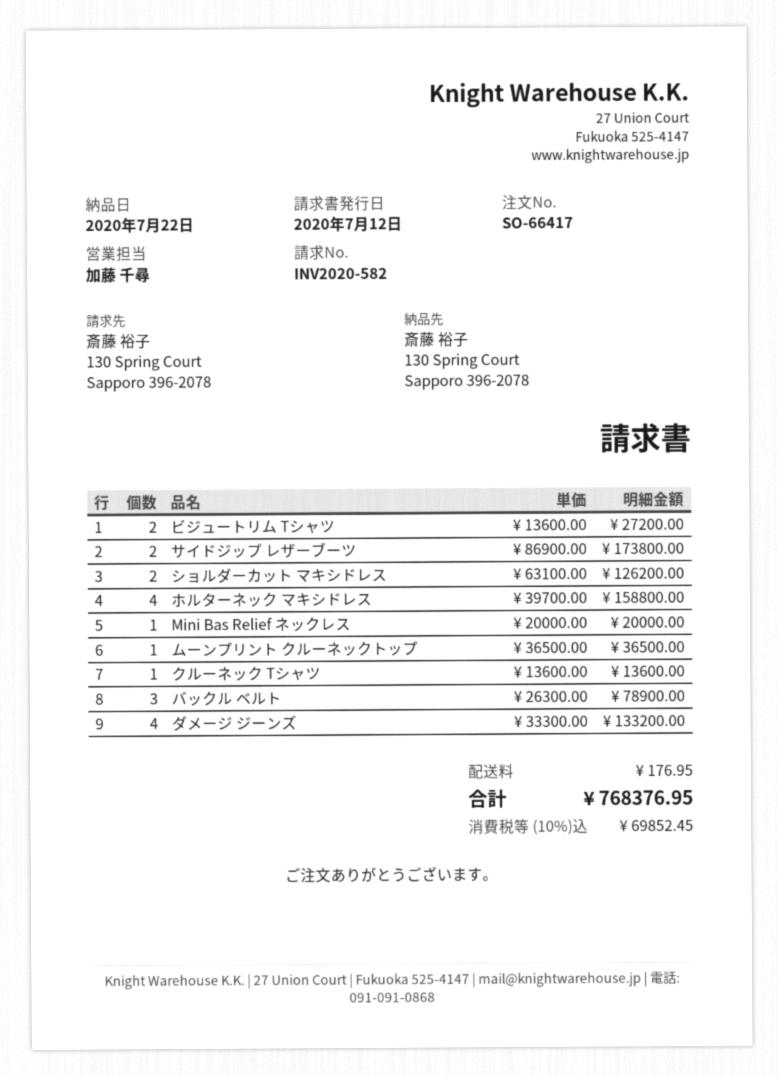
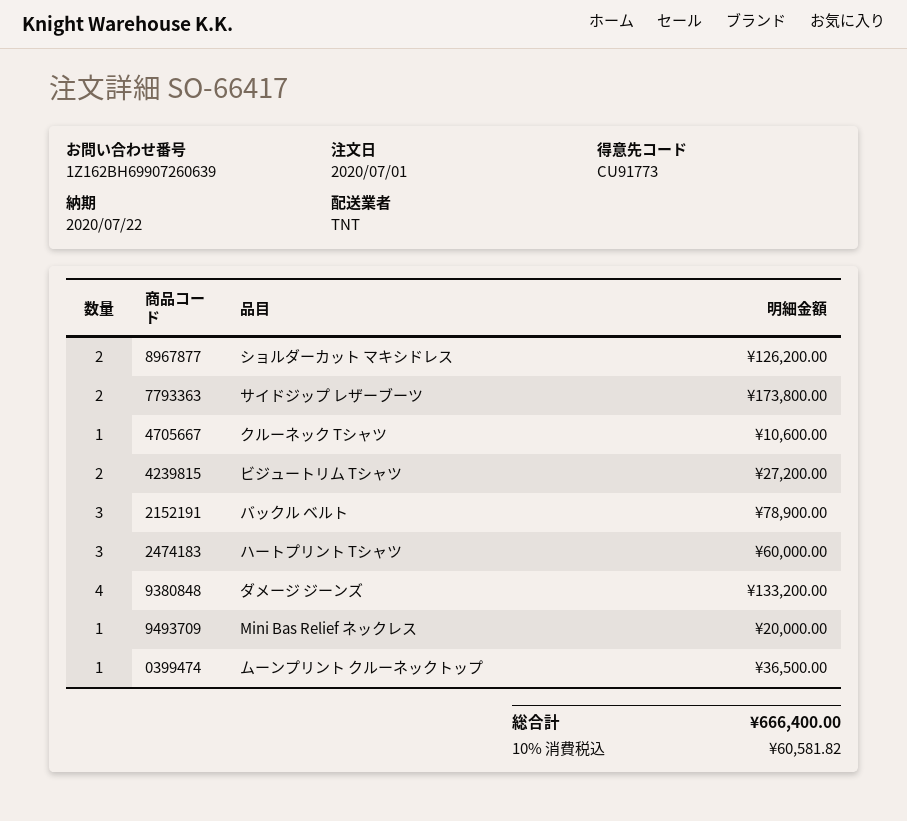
ホルターネック マキシドレス: 4 for 158800.00 -> none
クルーネック Tシャツ: 1 for 13600.00 -> 1 for 10600.00
ハートプリント Tシャツ: none -> 3 for 60000.00
shipping: 176.95 -> none
tax: 10% = 69852.45 -> 10% = 60581.82
total: 768376.95 -> 666400.00

